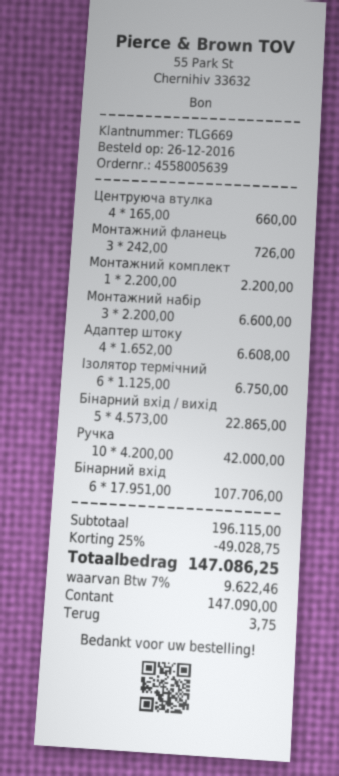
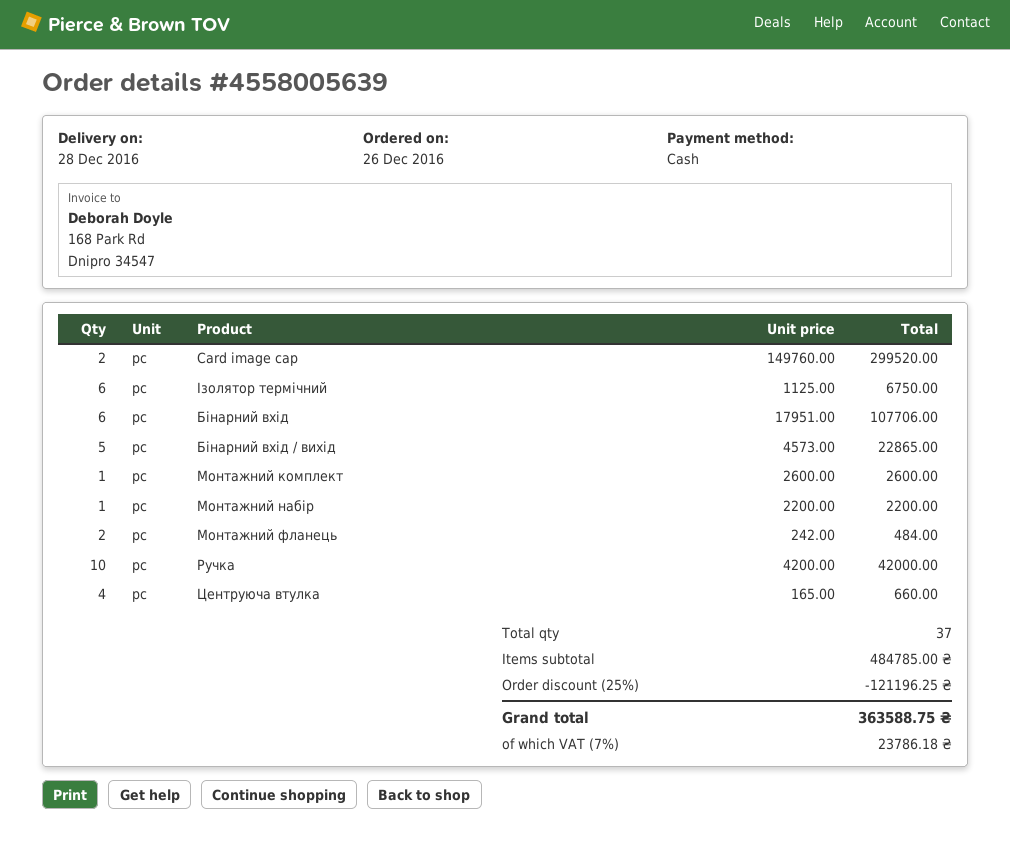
Монтажний фланець: 3 x 242.00 = 726.00 -> 2 x 242.00 = 484.00
Монтажний комплект: 1 x 2200.00 = 2200.00 -> 1 x 2600.00 = 2600.00
Монтажний набір: 3 x 2200.00 = 6600.00 -> 1 x 2200.00 = 2200.00
Адаптер штоку: 4 x 1652.00 = 6608.00 -> none
Card image cap: none -> 2 x 149760.00 = 299520.00
subtotal: 196115.00 -> 484785.00
discount: 25% = 49028.75 -> 25% = 121196.25
tax: 7% = 9622.46 -> 7% = 23786.18
total: 147086.25 -> 363588.75

